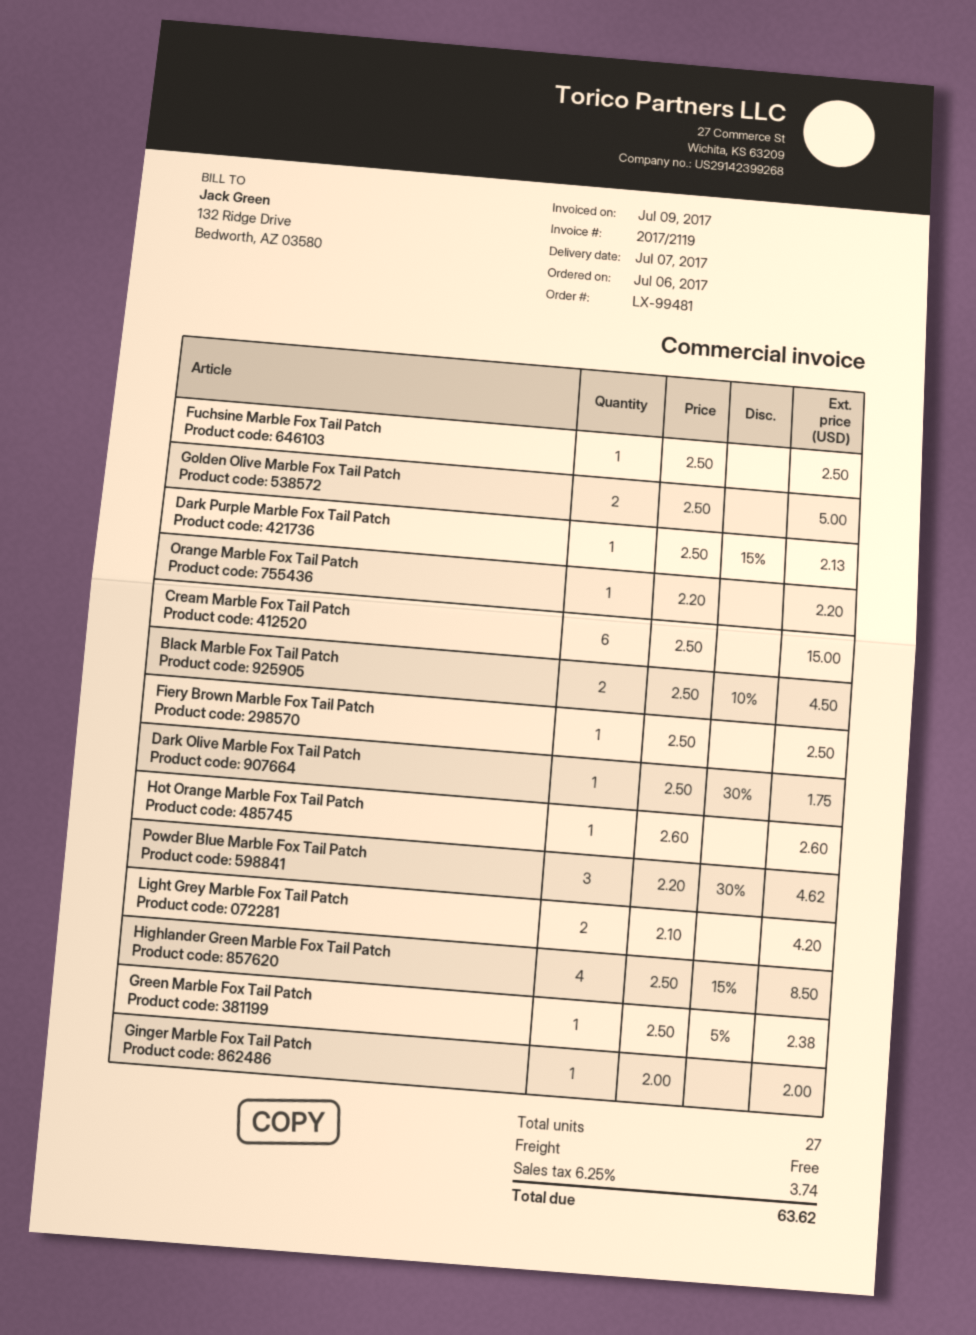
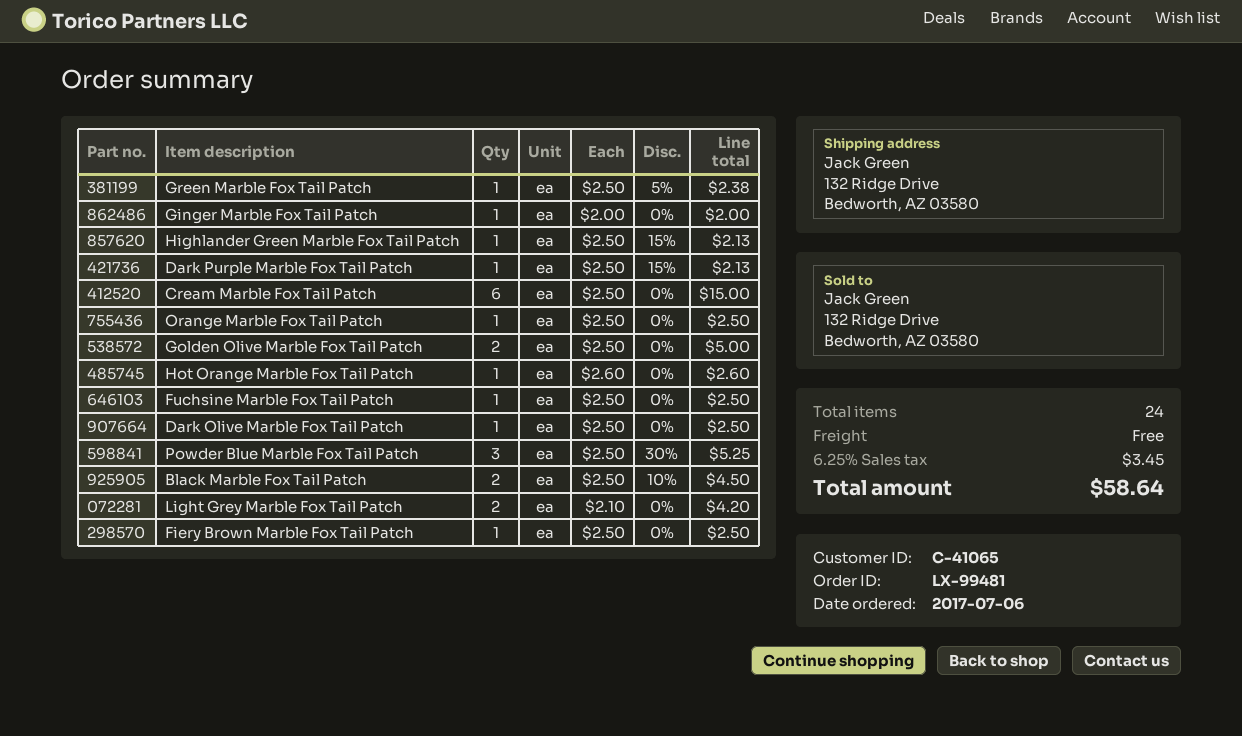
Orange Marble Fox Tail Patch: 1 x 2.20 = 2.20 -> 1 x 2.50 = 2.50
Dark Olive Marble Fox Tail Patch: 1 x 2.50 - 30% = 1.75 -> 1 x 2.50 = 2.50
Powder Blue Marble Fox Tail Patch: 3 x 2.20 - 30% = 4.62 -> 3 x 2.50 - 30% = 5.25
Highlander Green Marble Fox Tail Patch: 4 x 2.50 - 15% = 8.50 -> 1 x 2.50 - 15% = 2.13
total quantity: 27 -> 24
tax: 6.25% = 3.74 -> 6.25% = 3.45
total: 63.62 -> 58.64

